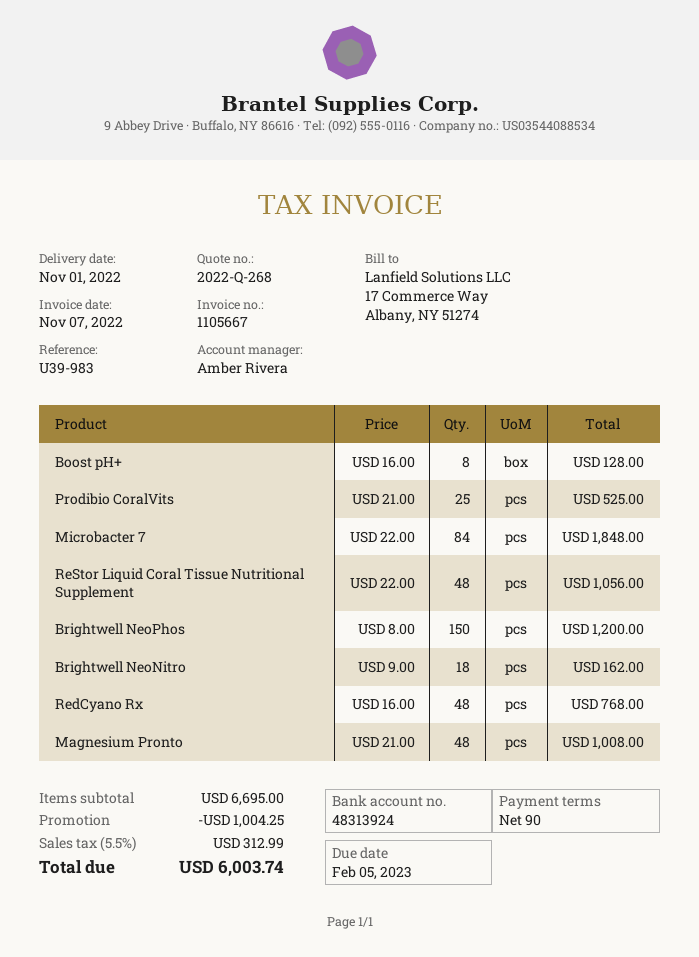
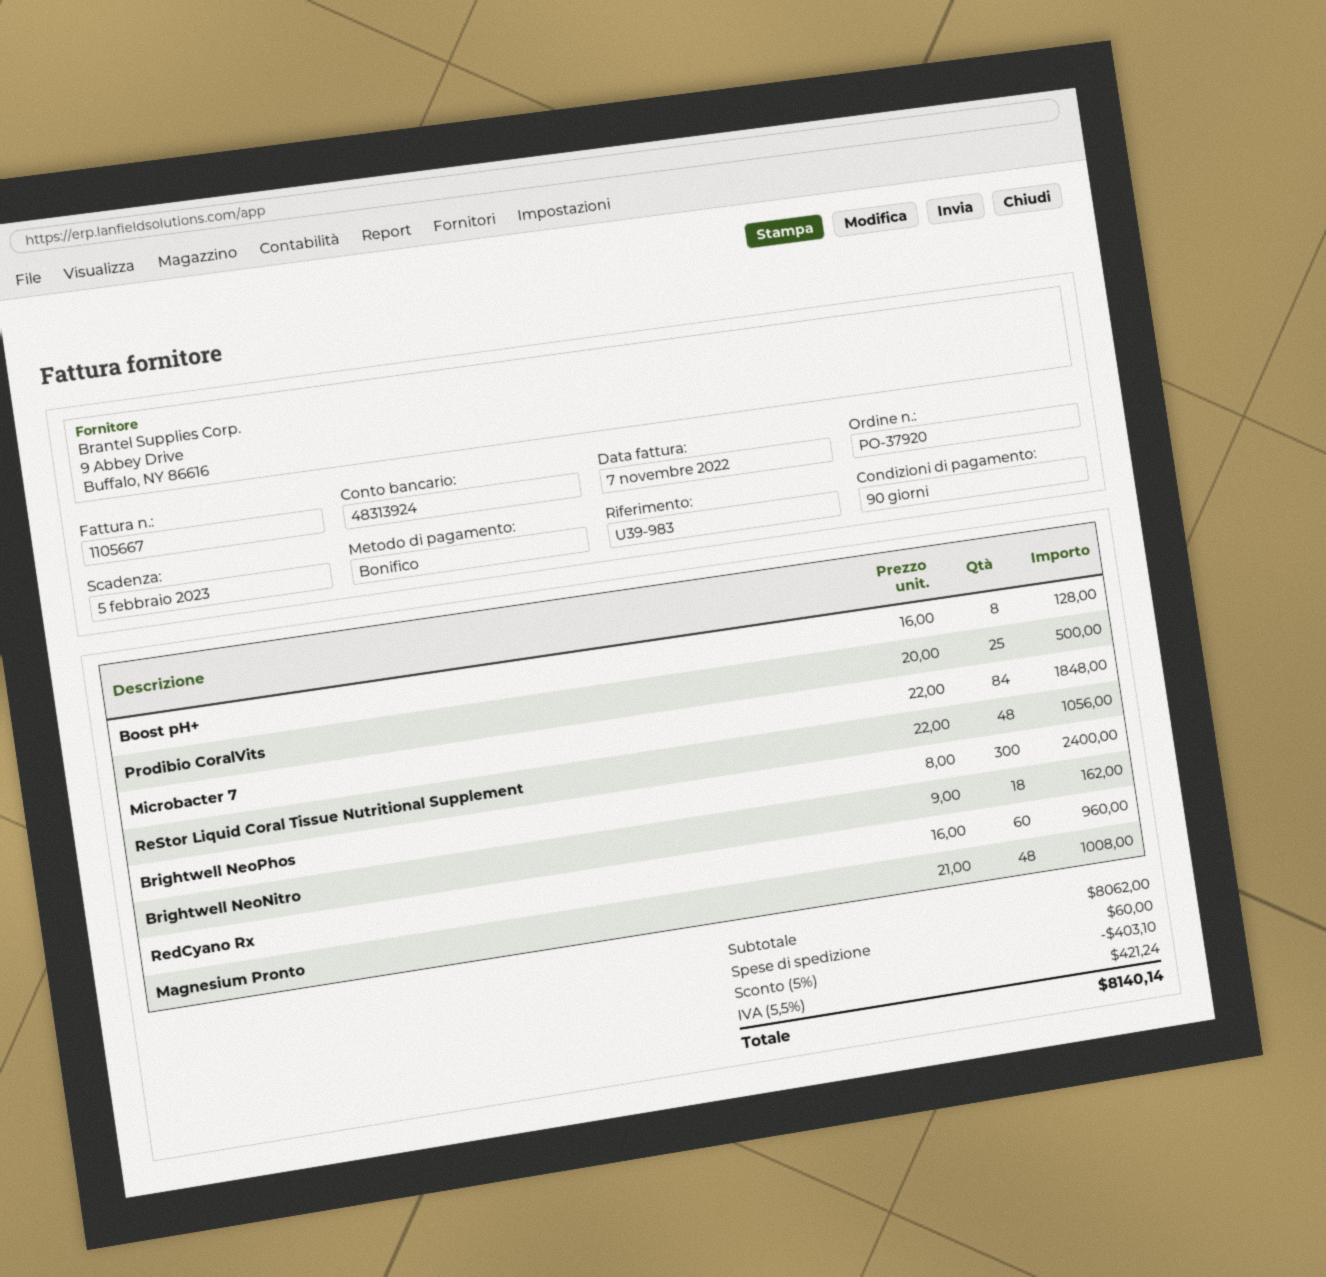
Prodibio CoralVits: 25 x 21.00 = 525.00 -> 25 x 20.00 = 500.00
Brightwell NeoPhos: 150 x 8.00 = 1200.00 -> 300 x 8.00 = 2400.00
RedCyano Rx: 48 x 16.00 = 768.00 -> 60 x 16.00 = 960.00
subtotal: 6695.00 -> 8062.00
discount: 1004.25 -> 403.10
shipping: none -> 60.00
tax: 5.5% = 312.99 -> 5.5% = 421.24
total: 6003.74 -> 8140.14

